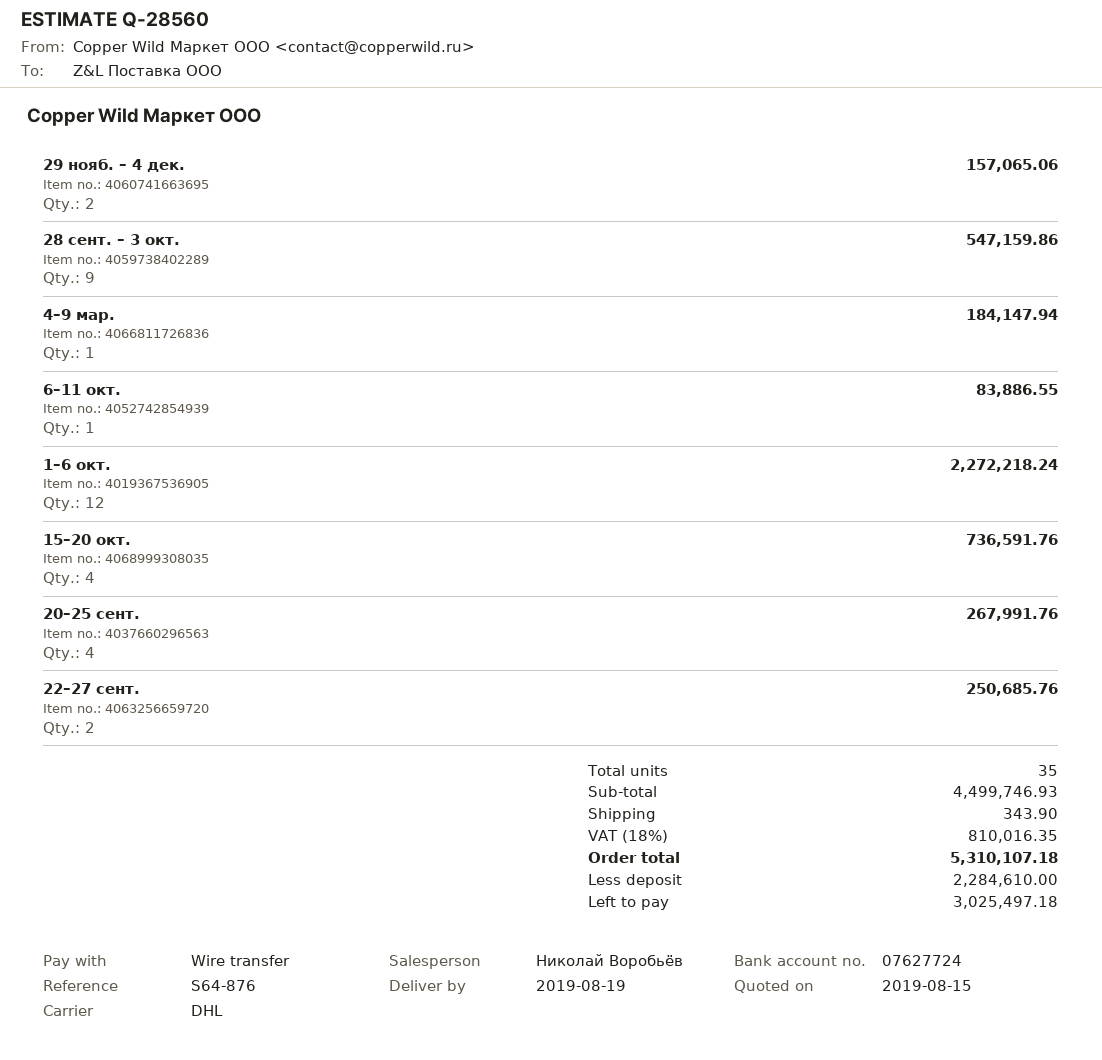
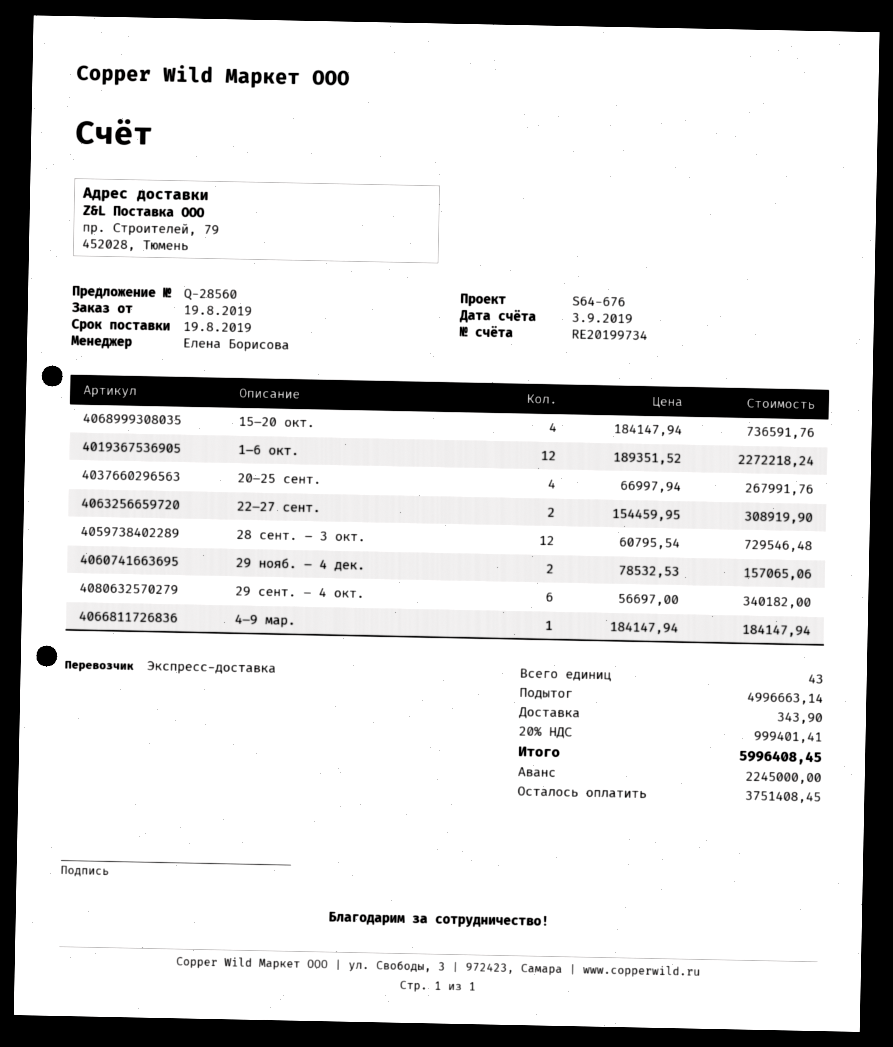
reference: S64-876 -> S64-676
sales rep: Николай Воробьёв -> Елена Борисова
shipping method: DHL -> express
28 сент. – 3 окт.: 9 for 547159.86 -> 12 for 729546.48
6–11 окт.: 1 for 83886.55 -> none
22–27 сент.: 2 for 250685.76 -> 2 for 308919.90
29 сент. – 4 окт.: none -> 6 for 340182.00
total quantity: 35 -> 43
subtotal: 4499746.93 -> 4996663.14
tax: 18% = 810016.35 -> 20% = 999401.41
total: 5310107.18 -> 5996408.45
deposit: 2284610.00 -> 2245000.00
balance: 3025497.18 -> 3751408.45

